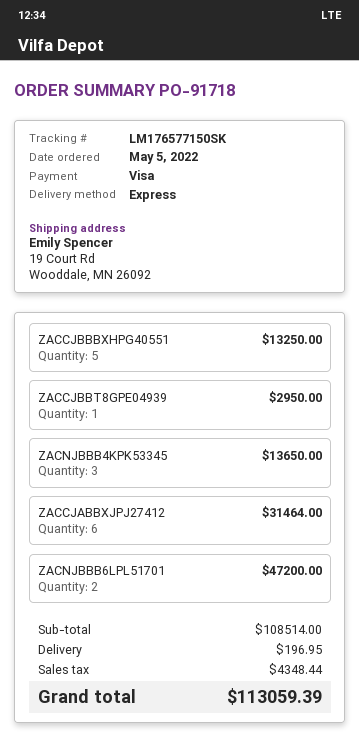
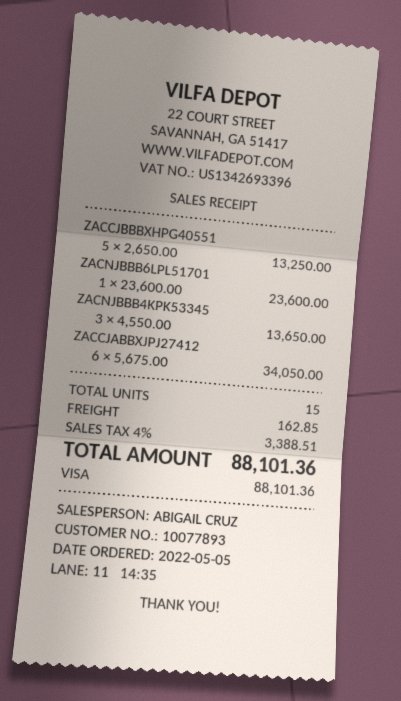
ZACCJBBT8GPE04939: 1 for 2950.00 -> none
ZACCJABBXJPJ27412: 6 for 31464.00 -> 6 for 34050.00
ZACNJBBB6LPL51701: 2 for 47200.00 -> 1 for 23600.00
shipping: 196.95 -> 162.85
tax: 4348.44 -> 3388.51
total: 113059.39 -> 88101.36

